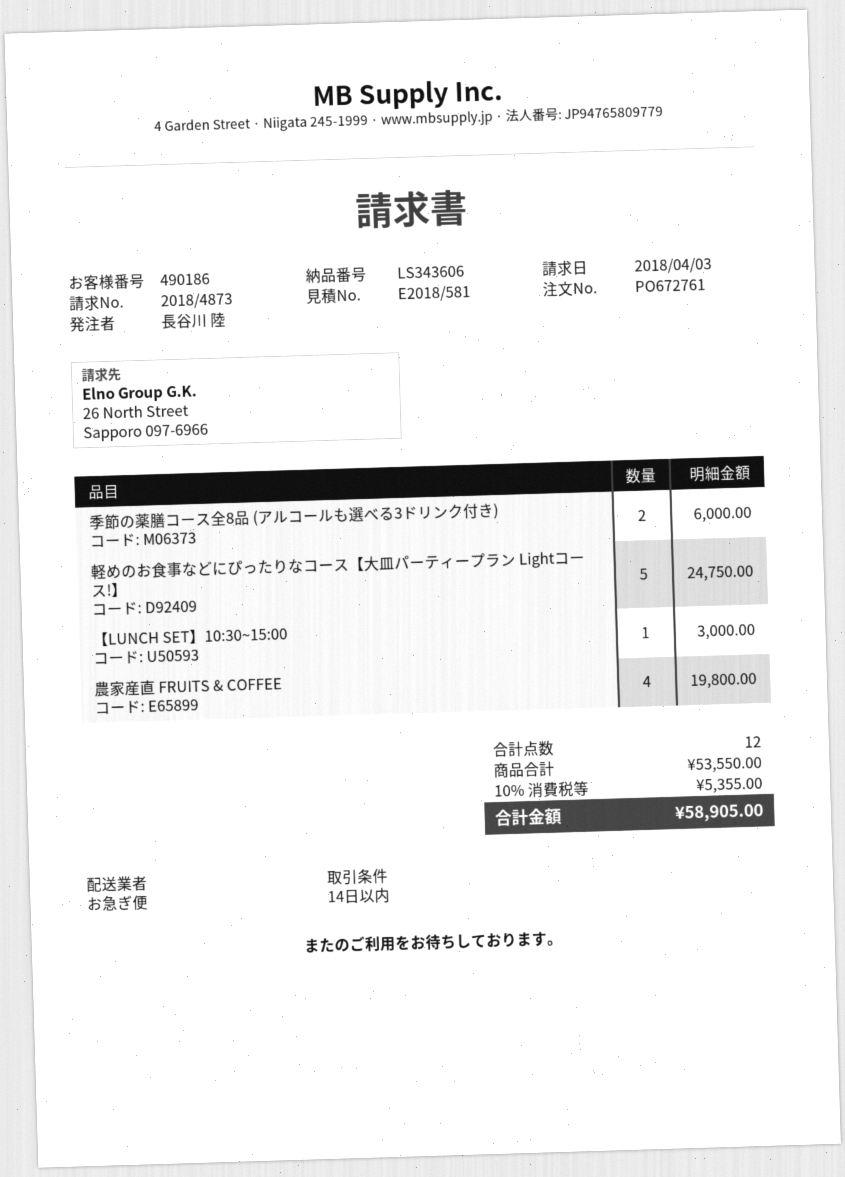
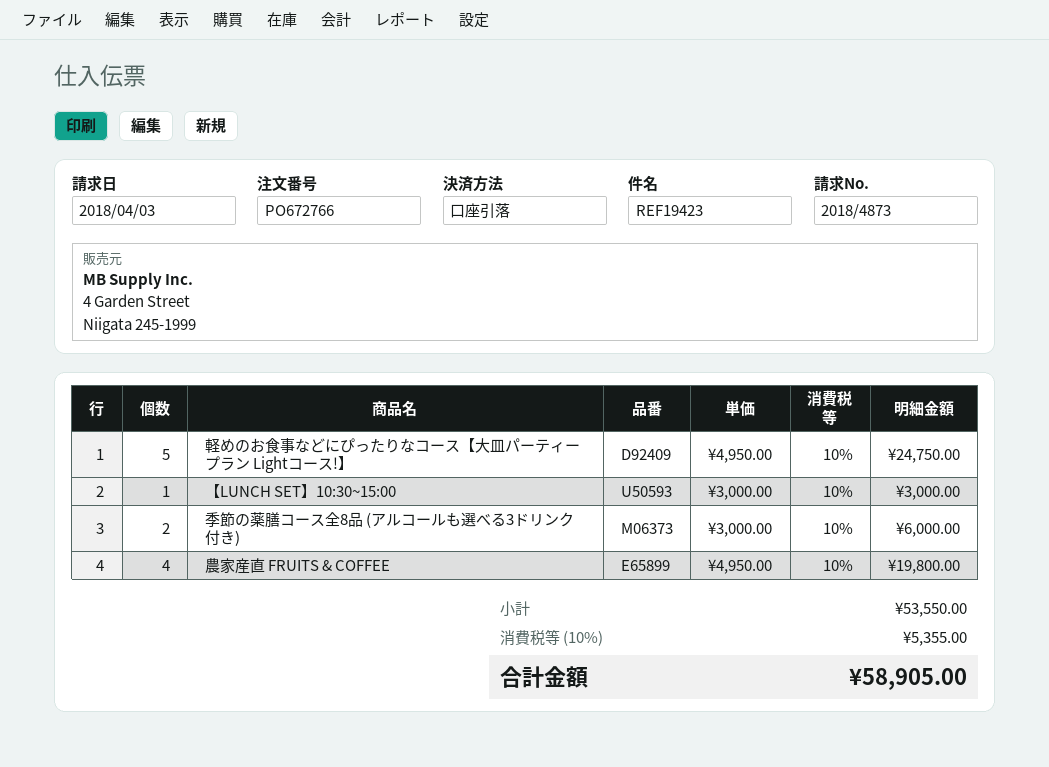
order number: PO672761 -> PO672766

